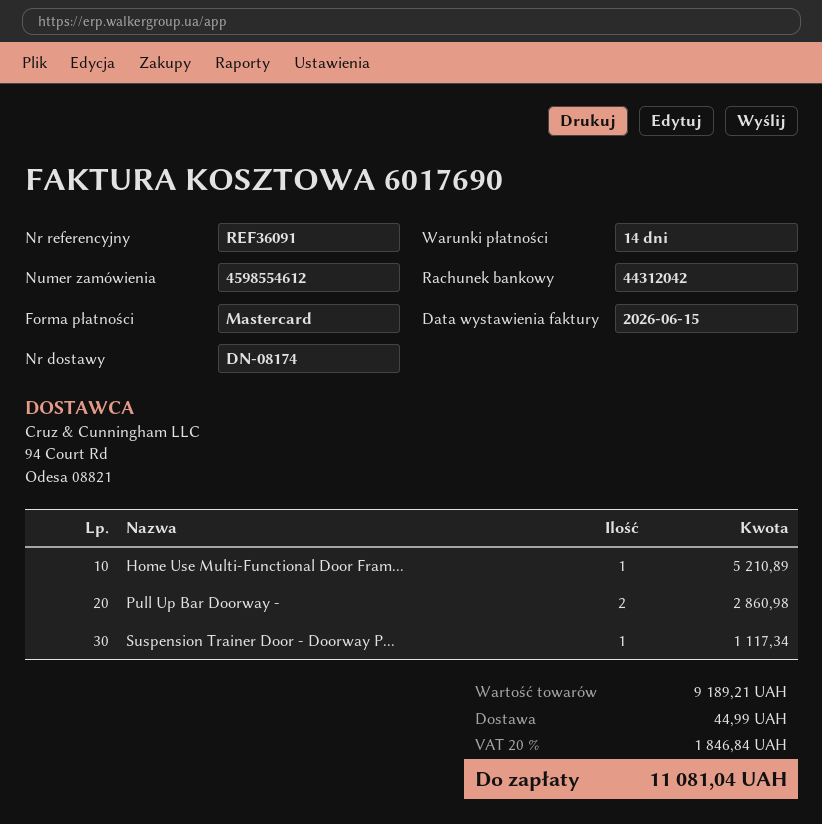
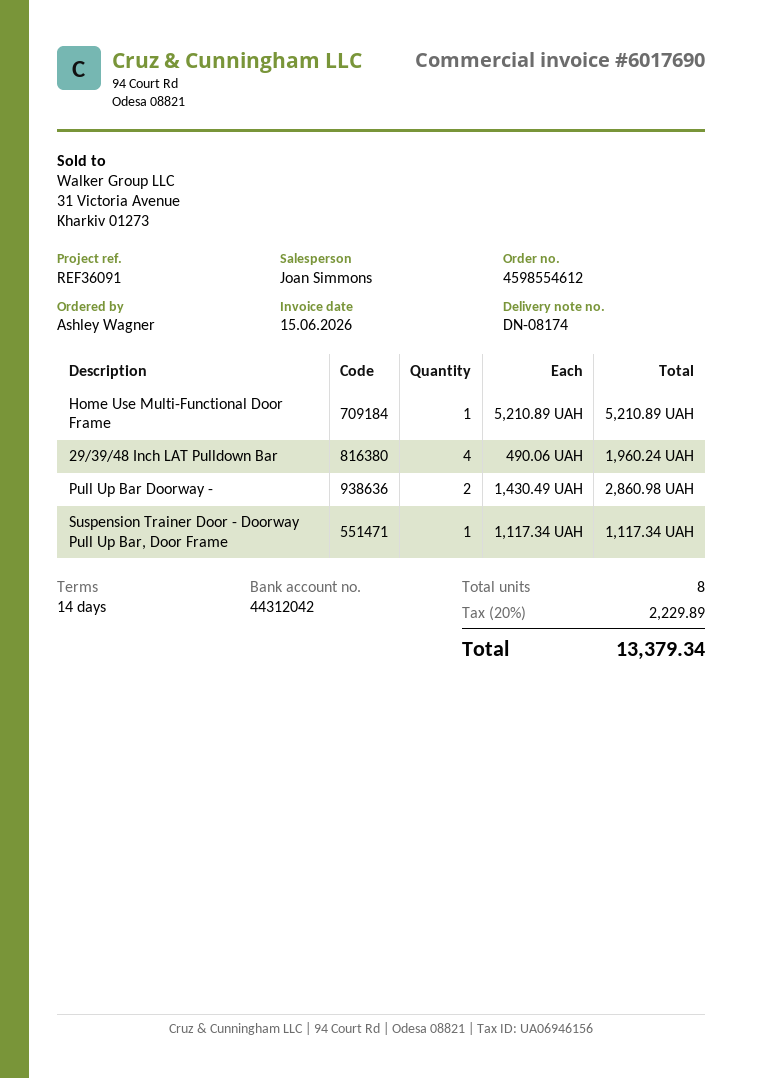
29/39/48 Inch LAT Pulldown Bar: none -> 4 for 1960.24
shipping: 44.99 -> none
tax: 20% = 1846.84 -> 20% = 2229.89
total: 11081.04 -> 13379.34

